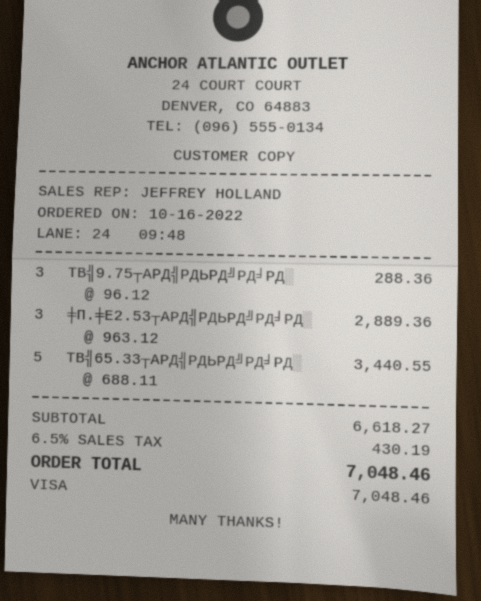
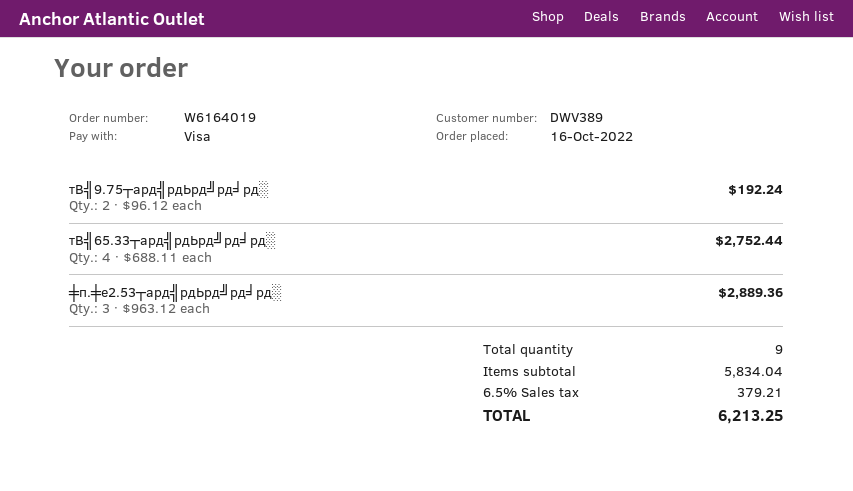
ТВ╣9.75┬АРД╣РДЬРД╝РД╛РД░: 3 x 96.12 = 288.36 -> 2 x 96.12 = 192.24
ТВ╣65.33┬АРД╣РДЬРД╝РД╛РД░: 5 x 688.11 = 3440.55 -> 4 x 688.11 = 2752.44
subtotal: 6618.27 -> 5834.04
tax: 6.5% = 430.19 -> 6.5% = 379.21
total: 7048.46 -> 6213.25

